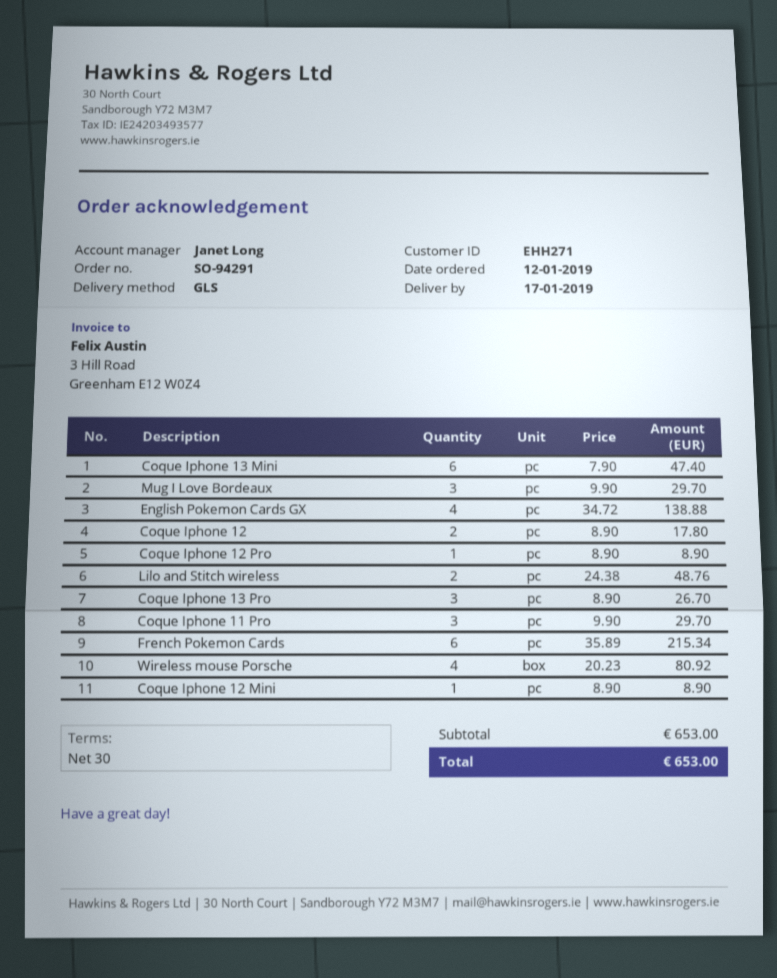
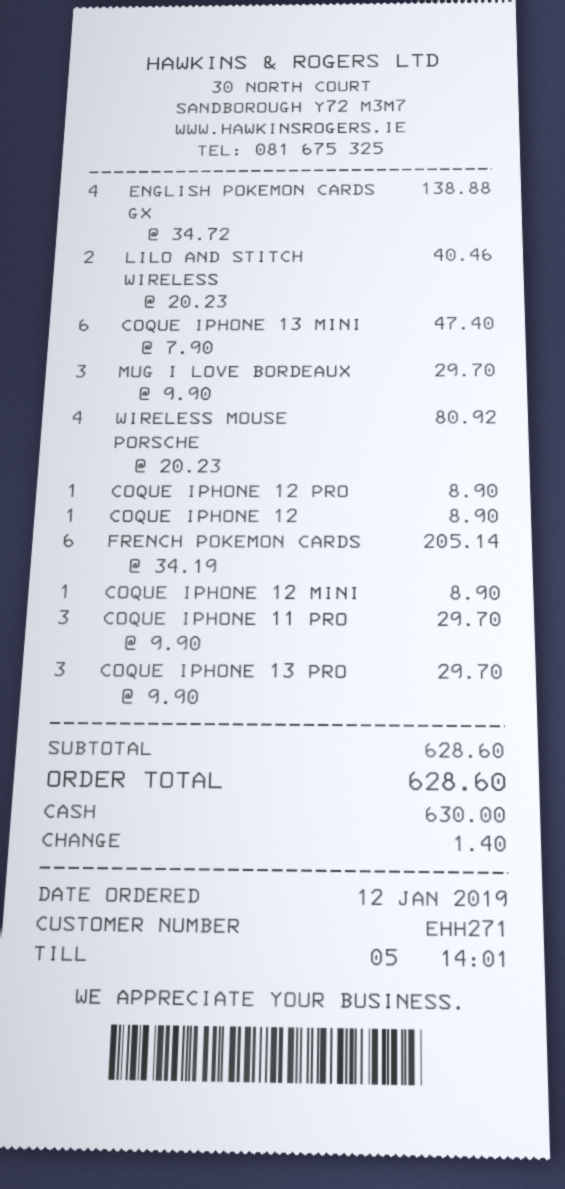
Coque Iphone 12: 2 x 8.90 = 17.80 -> 1 x 8.90 = 8.90
Lilo and Stitch wireless: 2 x 24.38 = 48.76 -> 2 x 20.23 = 40.46
Coque Iphone 13 Pro: 3 x 8.90 = 26.70 -> 3 x 9.90 = 29.70
French Pokemon Cards: 6 x 35.89 = 215.34 -> 6 x 34.19 = 205.14
subtotal: 653.00 -> 628.60
total: 653.00 -> 628.60

